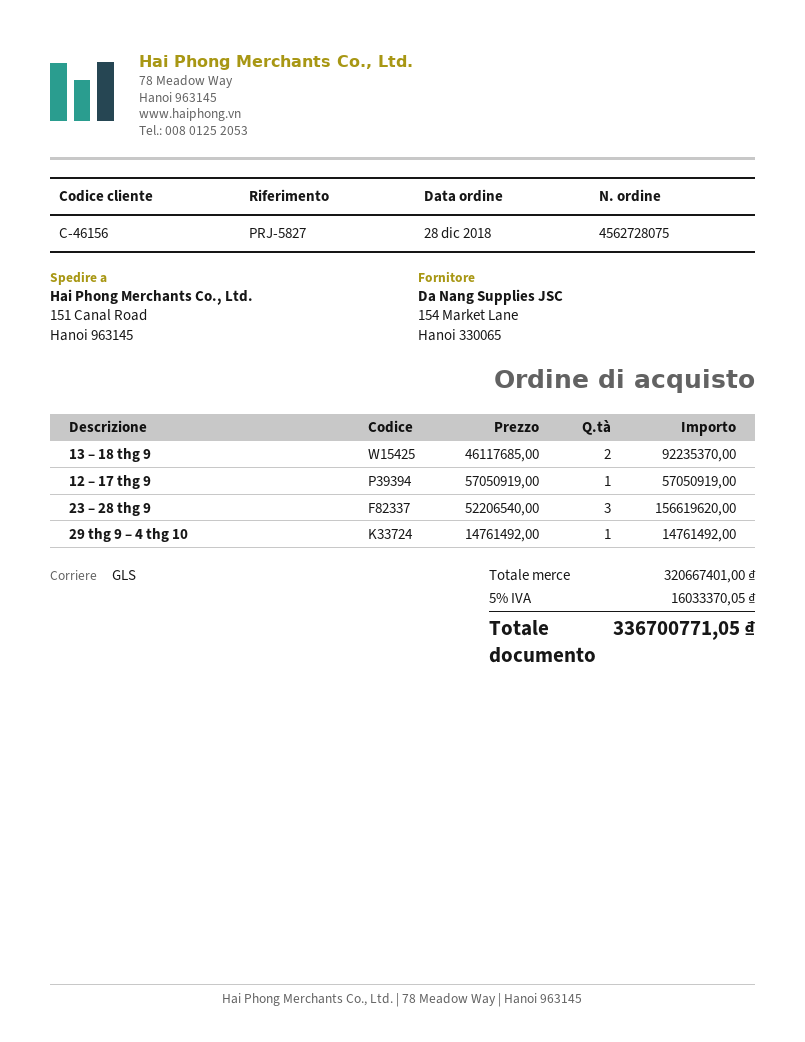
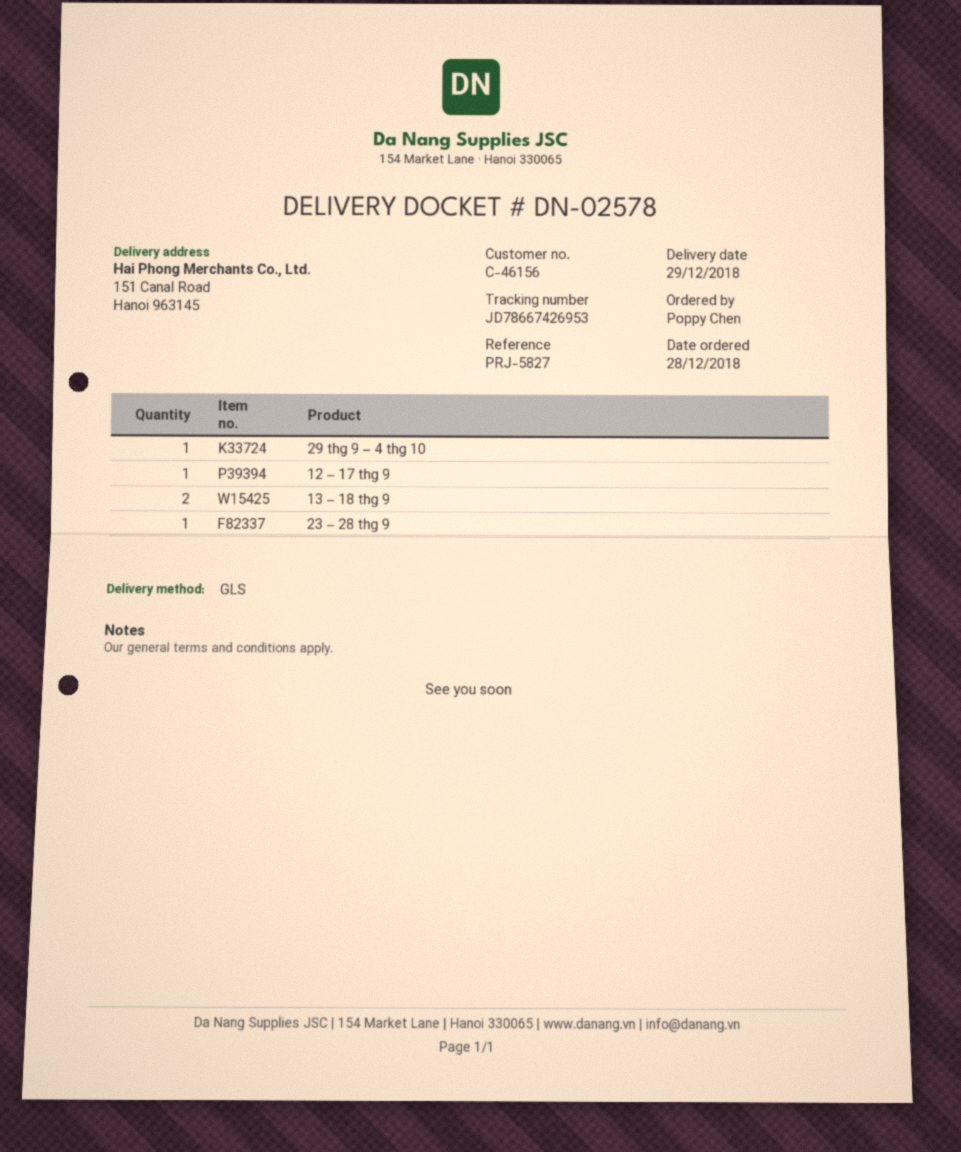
23 – 28 thg 9: 3 -> 1

